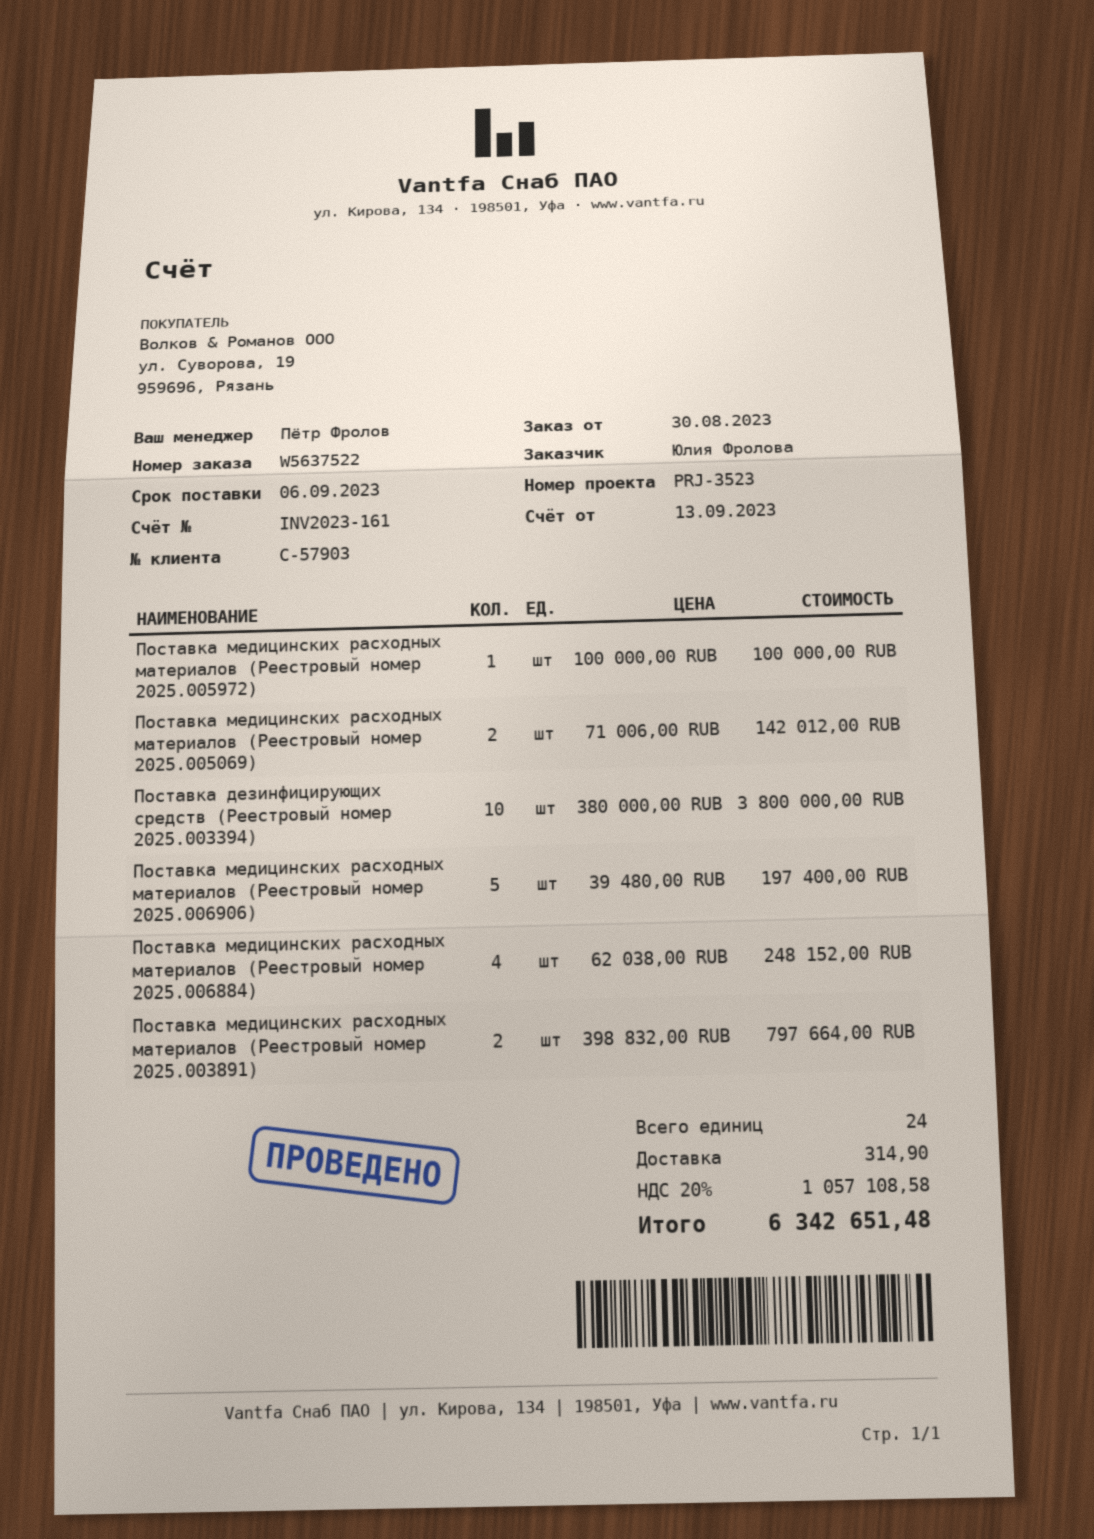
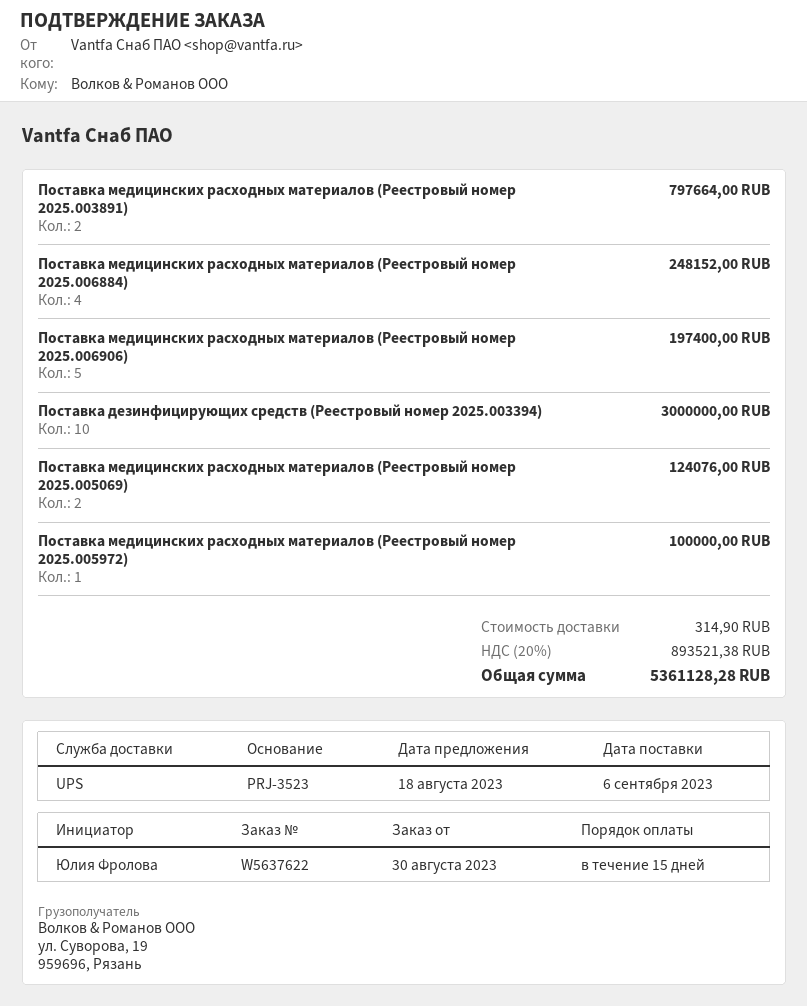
order number: W5637522 -> W5637622
Поставка медицинских расходных материалов (Реестровый номер 2025.005069): 2 for 142012.00 -> 2 for 124076.00
Поставка дезинфицирующих средств (Реестровый номер 2025.003394): 10 for 3800000.00 -> 10 for 3000000.00
tax: 20% = 1057108.58 -> 20% = 893521.38
total: 6342651.48 -> 5361128.28

